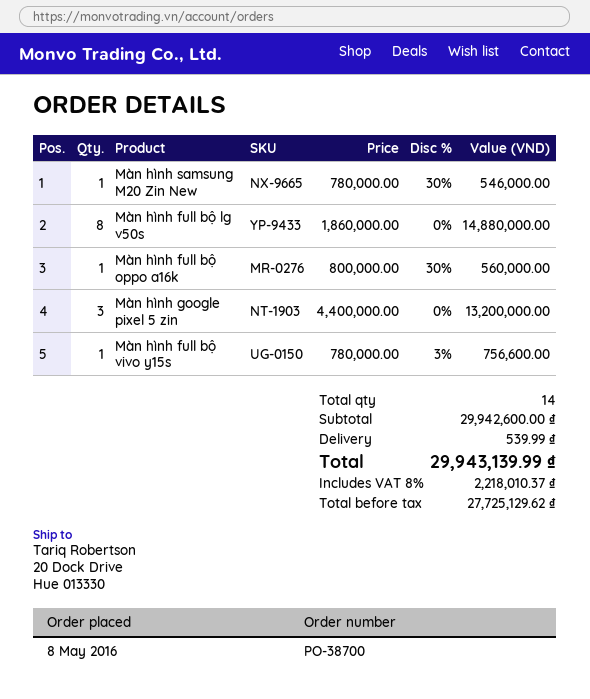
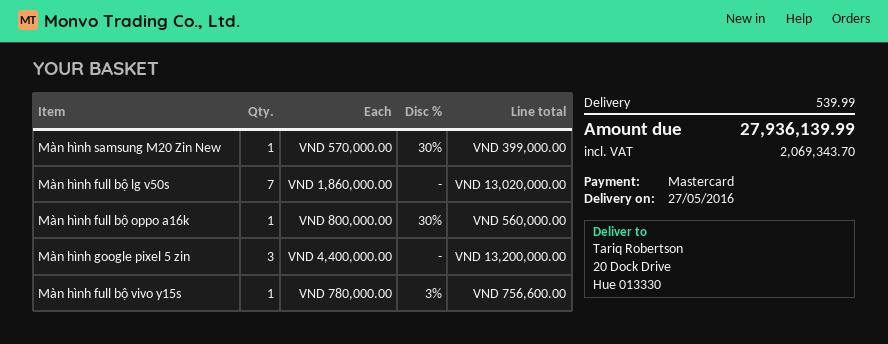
Màn hình samsung M20 Zin New: 1 x 780000.00 - 30% = 546000.00 -> 1 x 570000.00 - 30% = 399000.00
Màn hình full bộ lg v50s: 8 x 1860000.00 = 14880000.00 -> 7 x 1860000.00 = 13020000.00
tax: 2218010.37 -> 2069343.70
total: 29943139.99 -> 27936139.99

